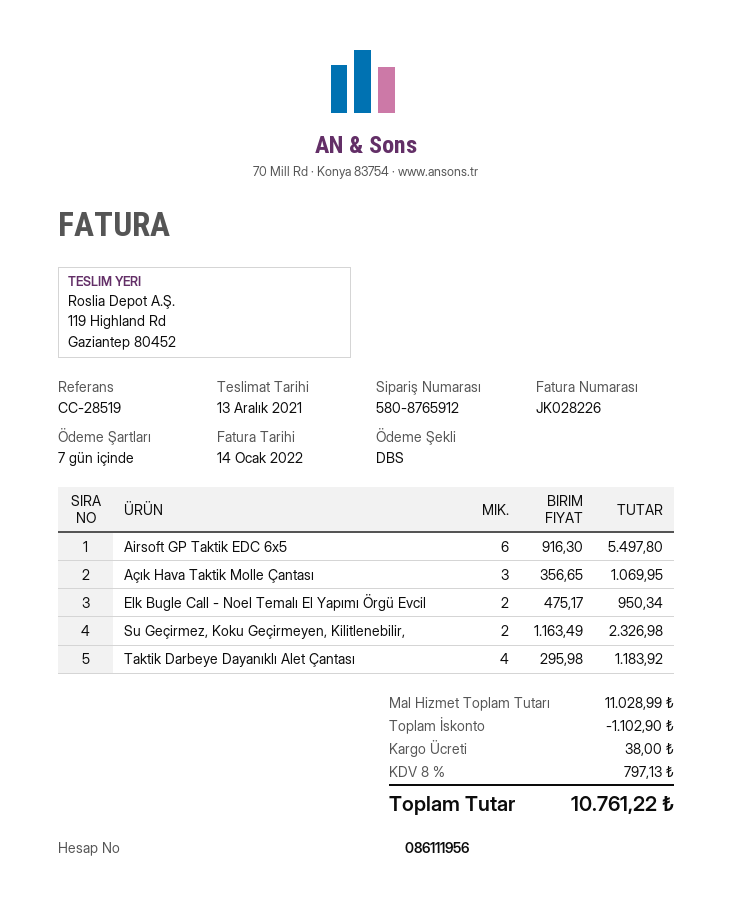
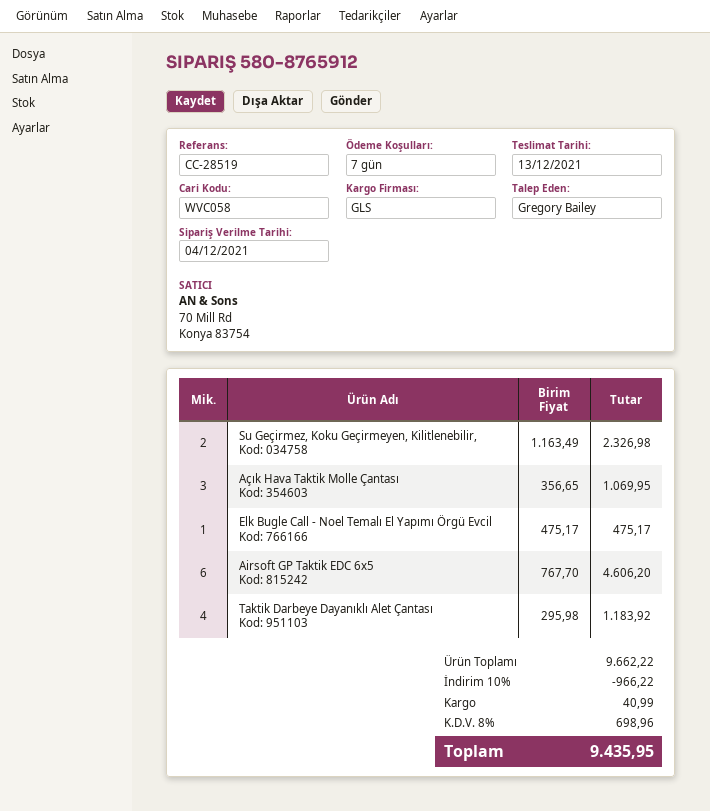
Airsoft GP Taktik EDC 6x5: 6 x 916.30 = 5497.80 -> 6 x 767.70 = 4606.20
Elk Bugle Call - Noel Temalı El Yapımı Örgü Evcil: 2 x 475.17 = 950.34 -> 1 x 475.17 = 475.17
subtotal: 11028.99 -> 9662.22
discount: 1102.90 -> 966.22
shipping: 38.00 -> 40.99
tax: 8% = 797.13 -> 8% = 698.96
total: 10761.22 -> 9435.95

